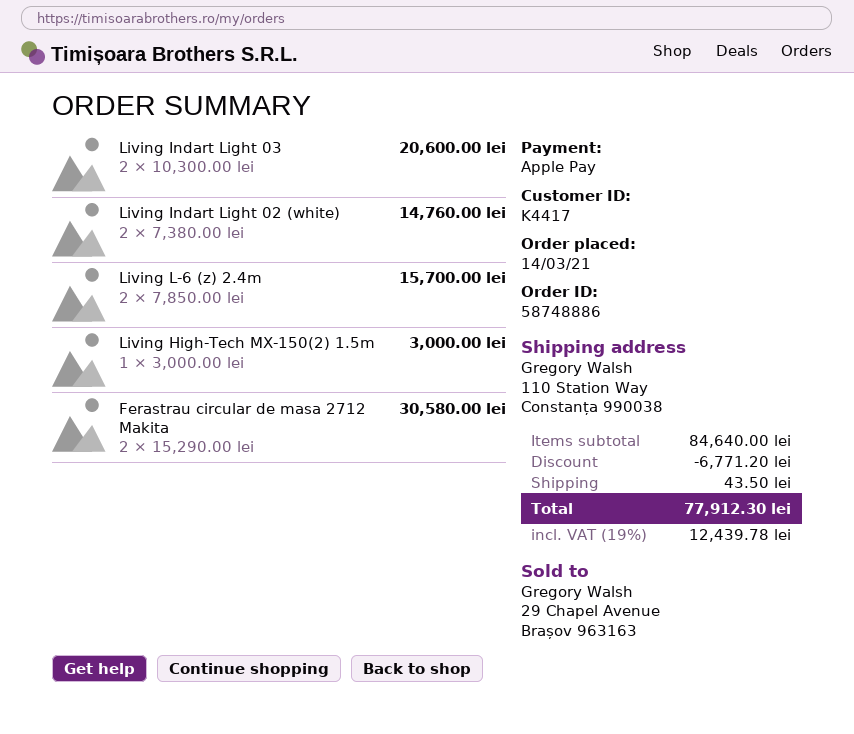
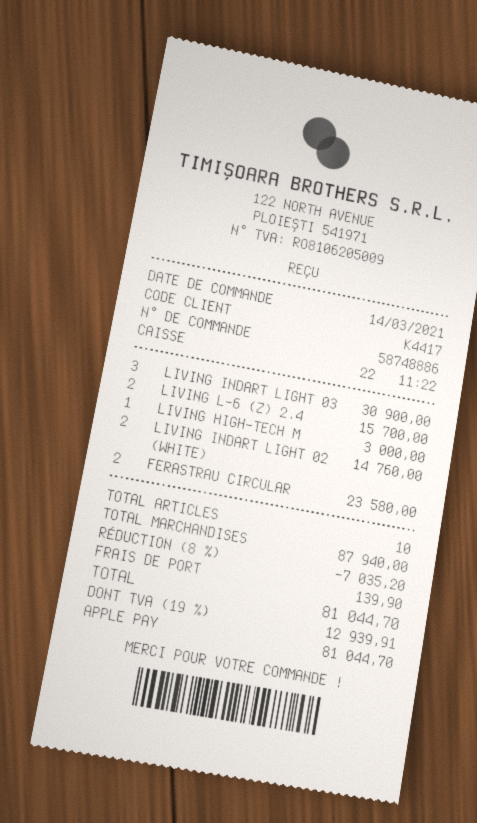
Living Indart Light 03: 2 for 20600.00 -> 3 for 30900.00
Ferastrau circular de masa 2712 Makita: 2 for 30580.00 -> 2 for 23580.00
subtotal: 84640.00 -> 87940.00
discount: 6771.20 -> 7035.20
shipping: 43.50 -> 139.90
tax: 19% = 12439.78 -> 19% = 12939.91
total: 77912.30 -> 81044.70

